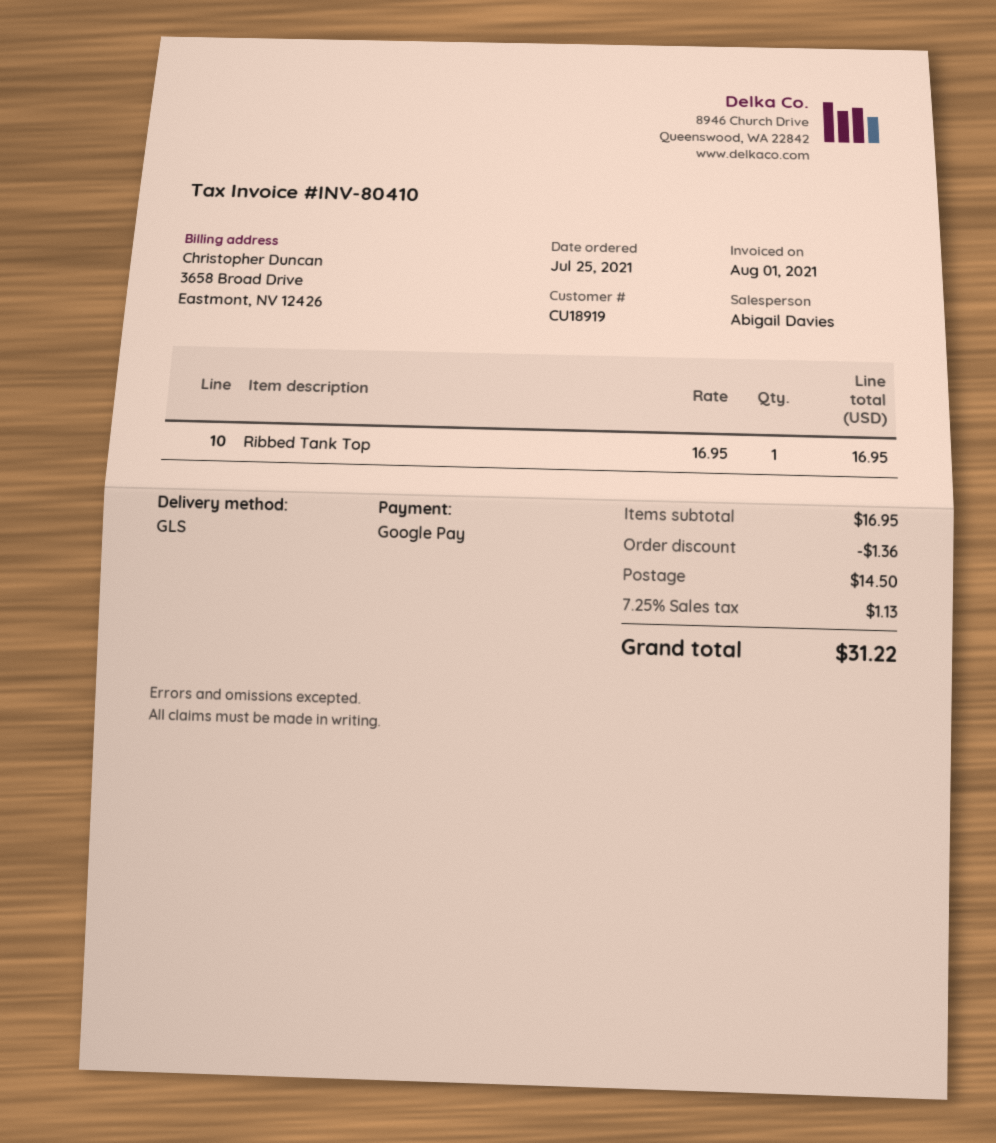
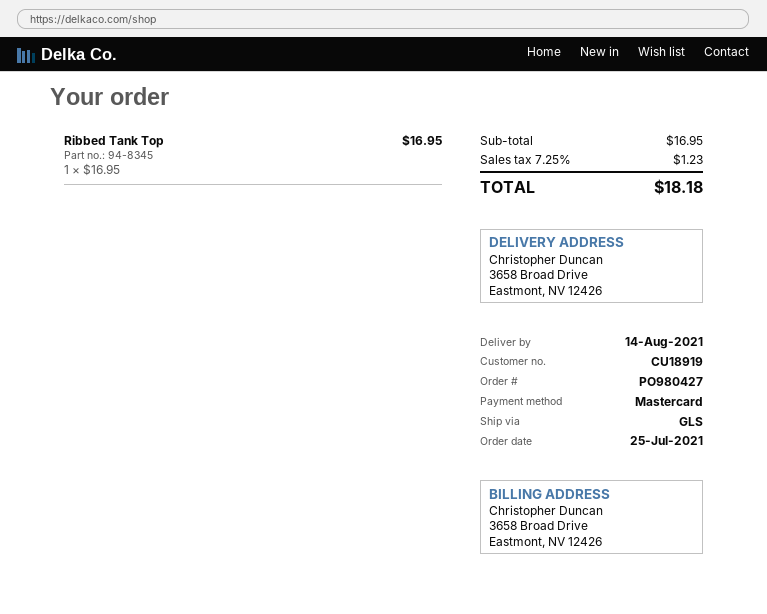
payment method: Google Pay -> Mastercard
discount: 1.36 -> none
shipping: 14.50 -> none
tax: 7.25% = 1.13 -> 7.25% = 1.23
total: 31.22 -> 18.18

